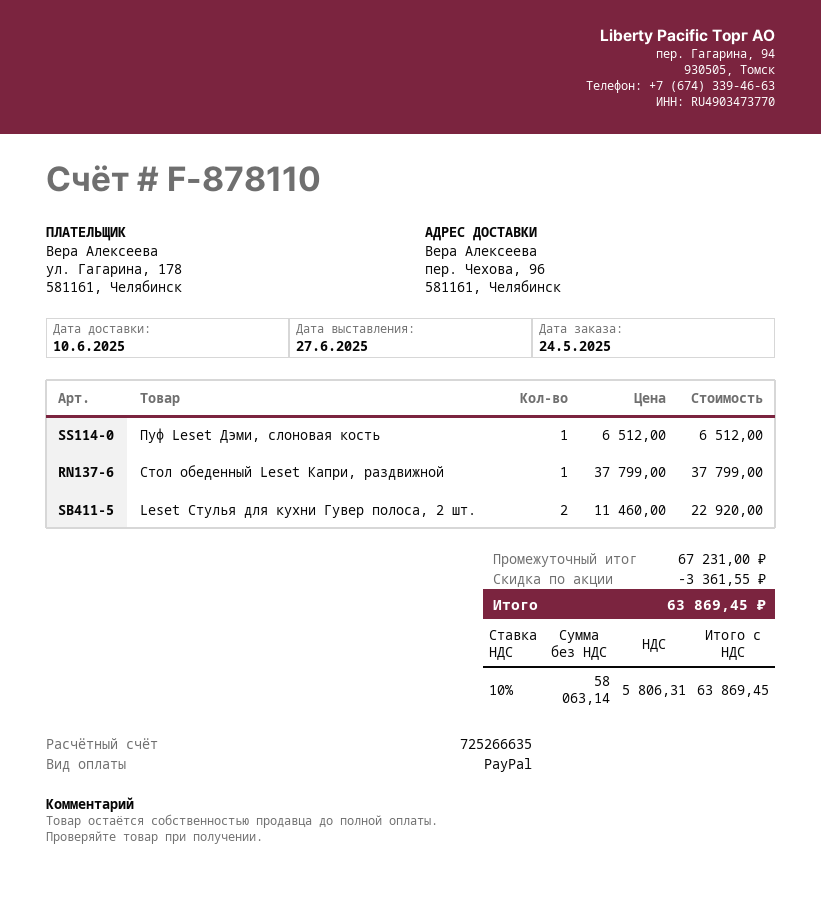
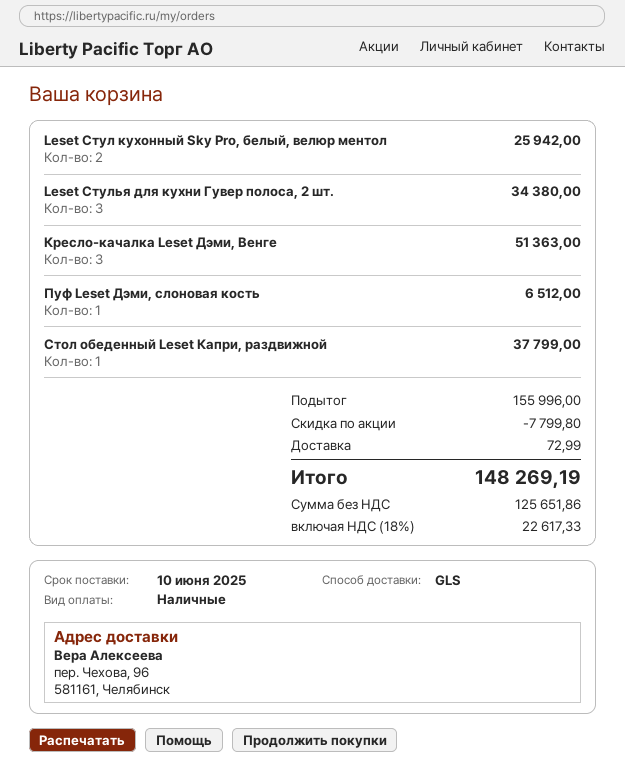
payment method: PayPal -> cash
Leset Стулья для кухни Гувер полоса, 2 шт.: 2 for 22920.00 -> 3 for 34380.00
Leset Стул кухонный Sky Pro, белый, велюр ментол: none -> 2 for 25942.00
Кресло-качалка Leset Дэми, Венге: none -> 3 for 51363.00
subtotal: 67231.00 -> 155996.00
discount: 3361.55 -> 7799.80
shipping: none -> 72.99
net: 58063.14 -> 125651.86
tax: 10% = 5806.31 -> 18% = 22617.33
total: 63869.45 -> 148269.19

